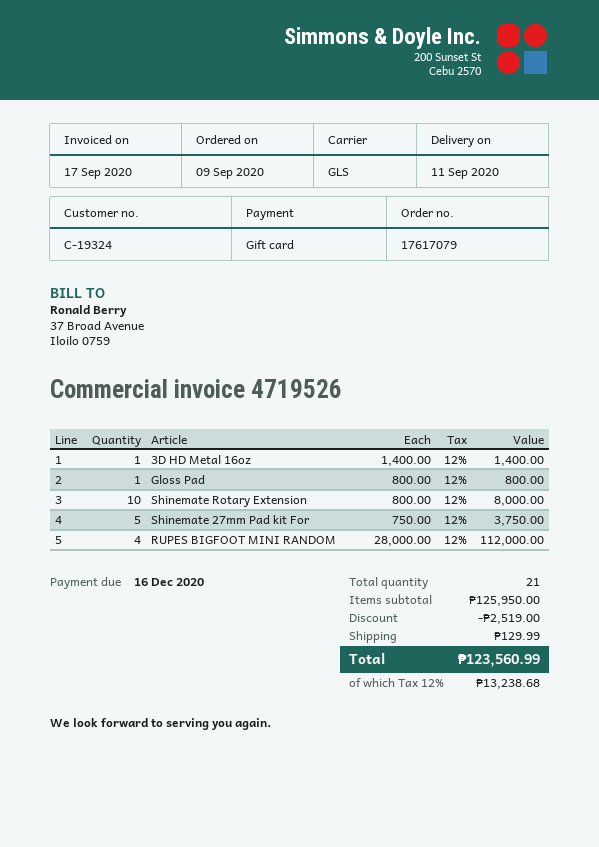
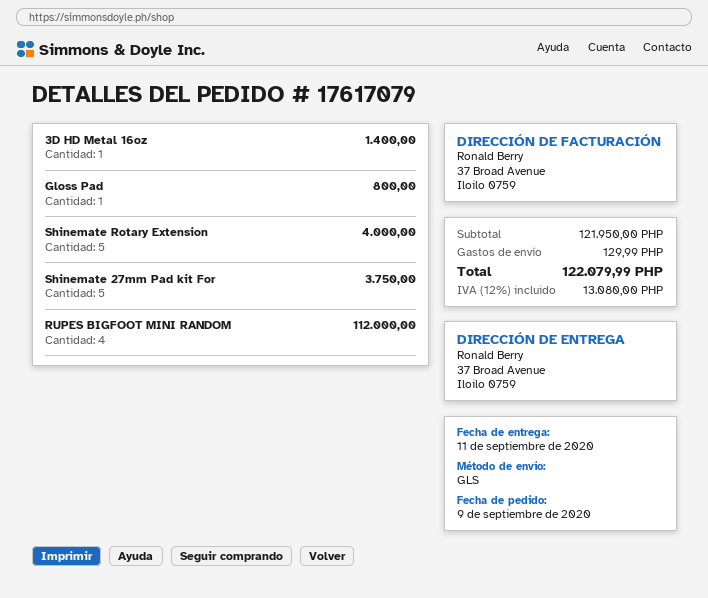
Shinemate Rotary Extension: 10 for 8000.00 -> 5 for 4000.00
subtotal: 125950.00 -> 121950.00
discount: 2519.00 -> none
tax: 12% = 13238.68 -> 12% = 13080.00
total: 123560.99 -> 122079.99

